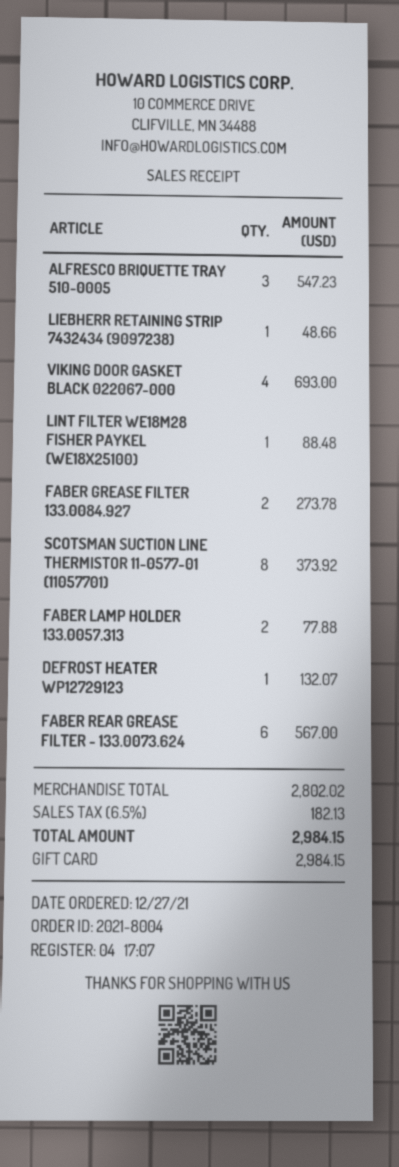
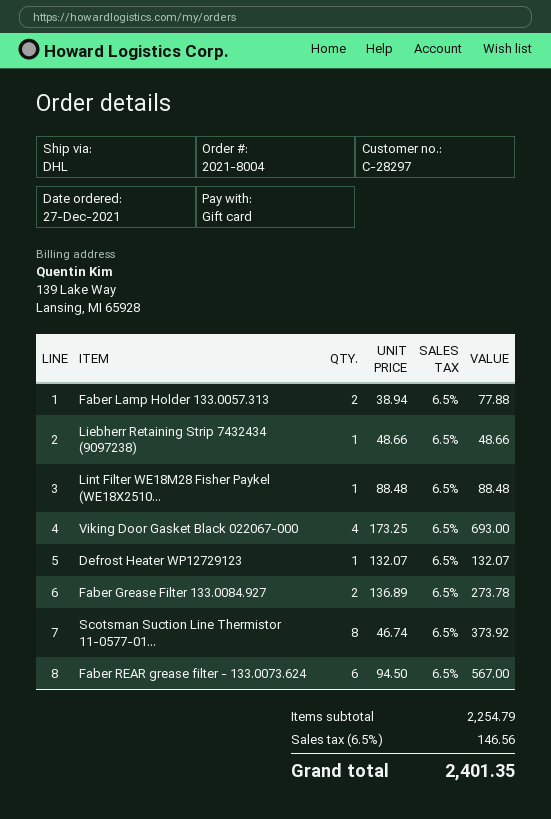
ALFRESCO BRIQUETTE TRAY 510-0005: 3 for 547.23 -> none
subtotal: 2802.02 -> 2254.79
tax: 6.5% = 182.13 -> 6.5% = 146.56
total: 2984.15 -> 2401.35

